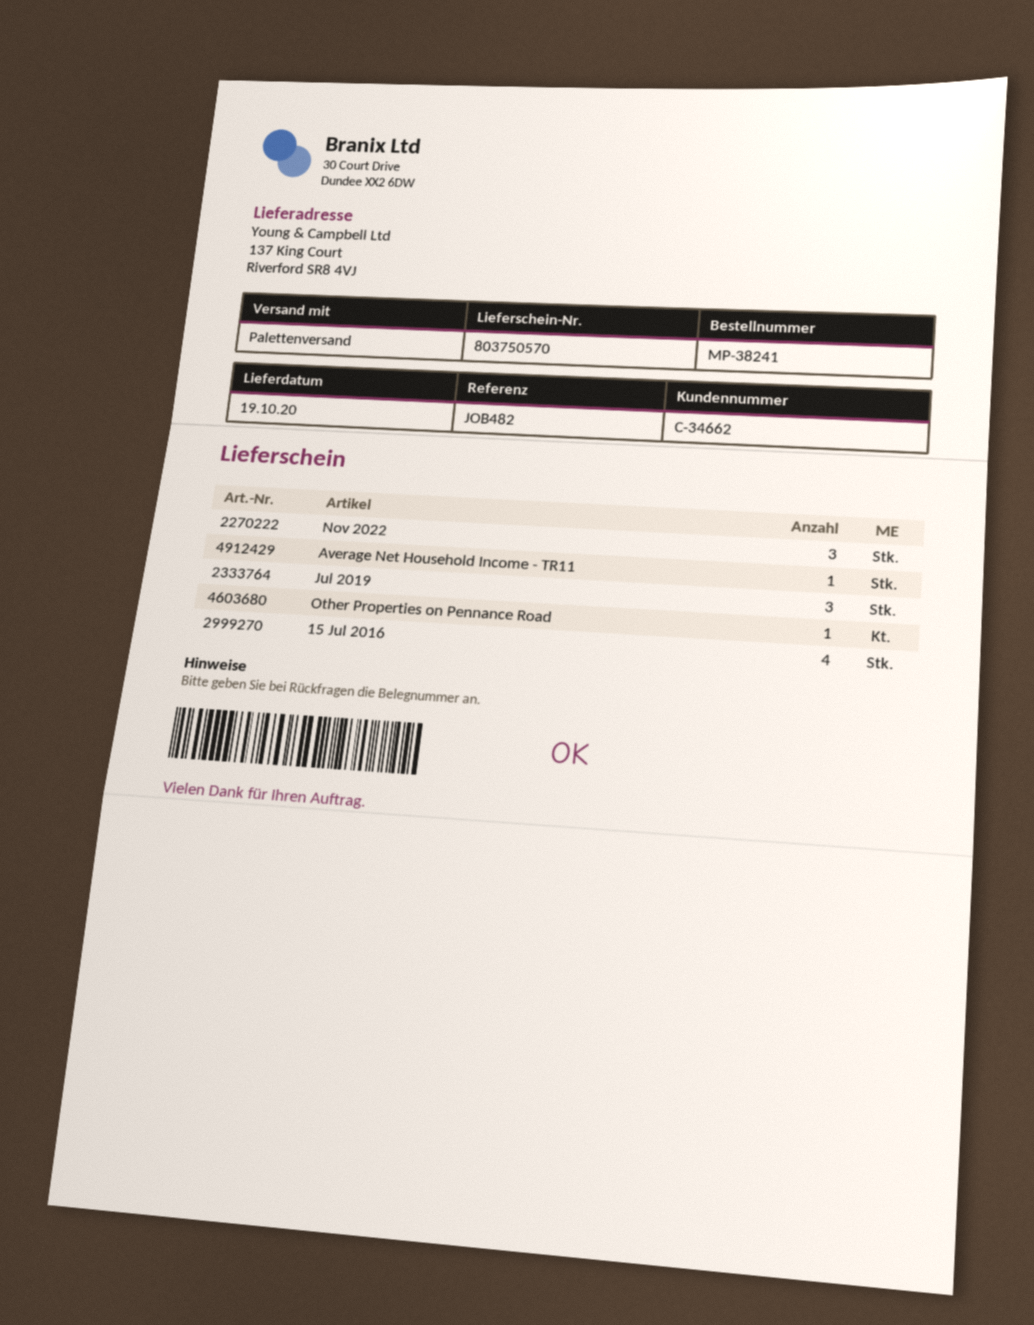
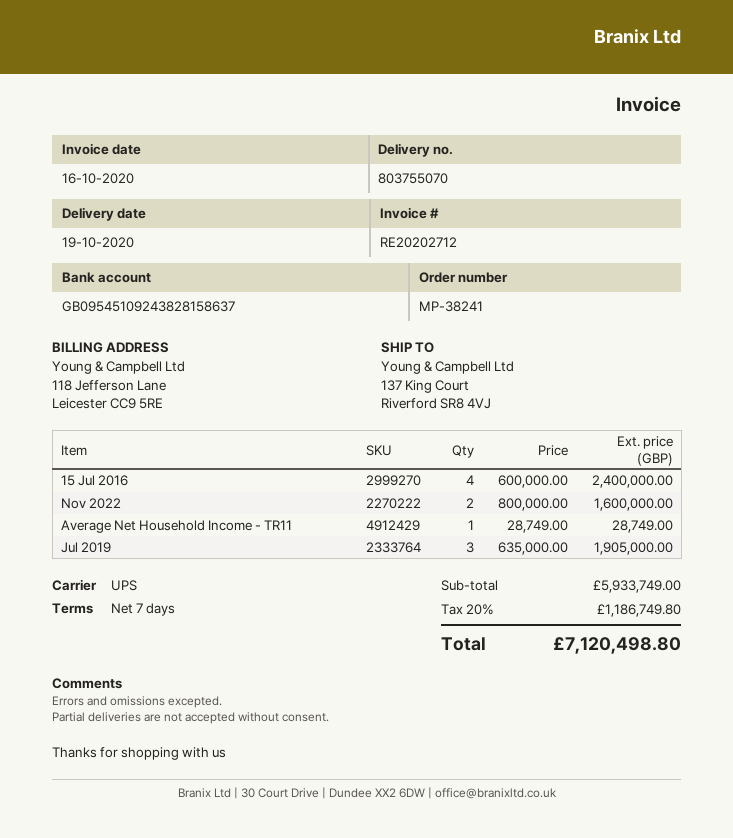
delivery note number: 803750570 -> 803755070
shipping method: pallet freight -> UPS
Nov 2022: 3 -> 2
Other Properties on Pennance Road: 1 -> none

